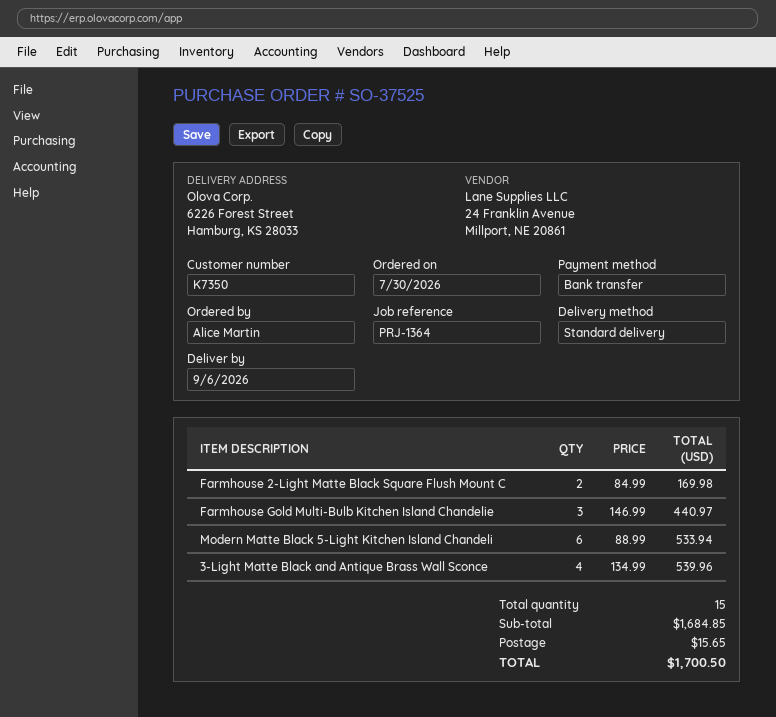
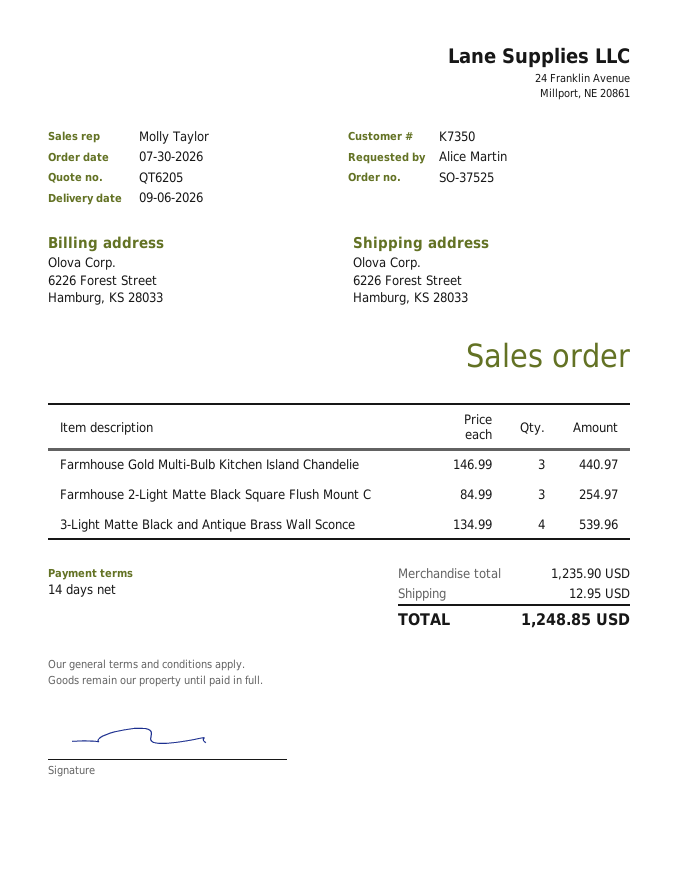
Farmhouse 2-Light Matte Black Square Flush Mount C: 2 x 84.99 = 169.98 -> 3 x 84.99 = 254.97
Modern Matte Black 5-Light Kitchen Island Chandeli: 6 x 88.99 = 533.94 -> none
subtotal: 1684.85 -> 1235.90
shipping: 15.65 -> 12.95
total: 1700.50 -> 1248.85

